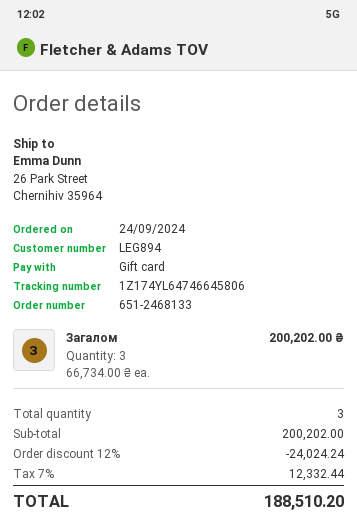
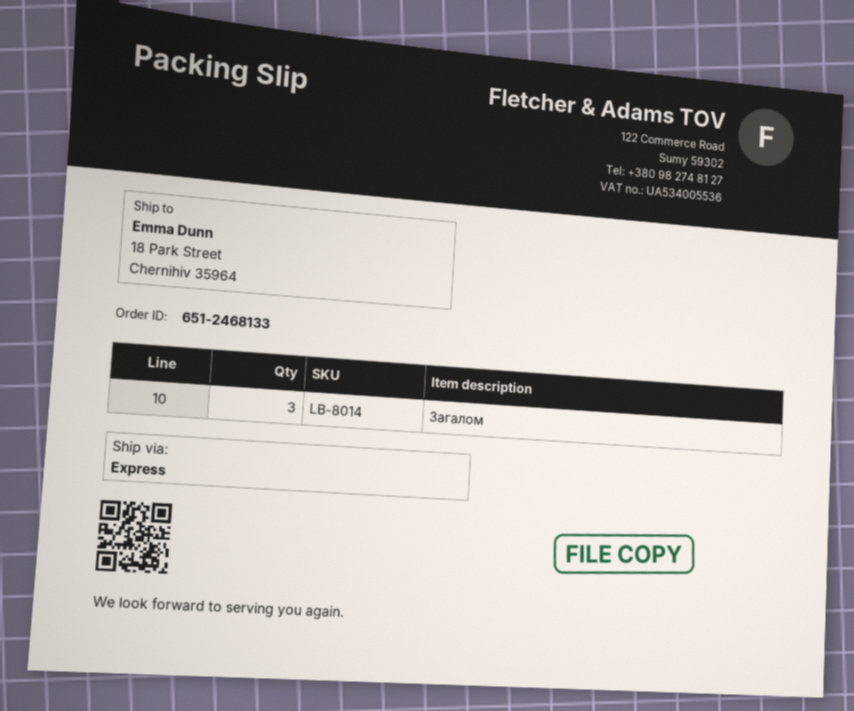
ship to: 26 Park Street, Chernihiv 35964 -> 18 Park Street, Chernihiv 35964

